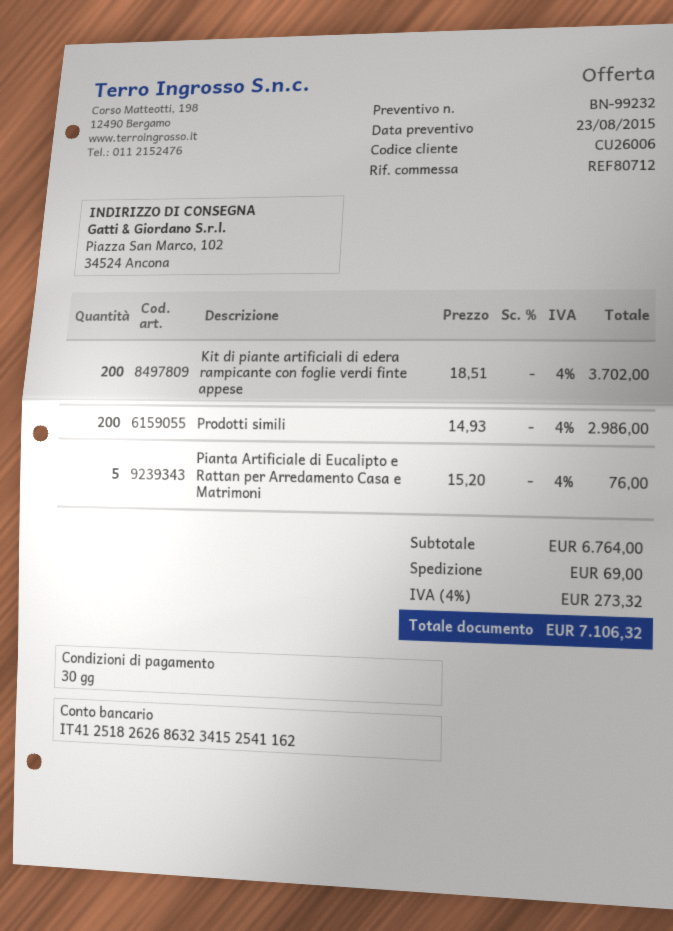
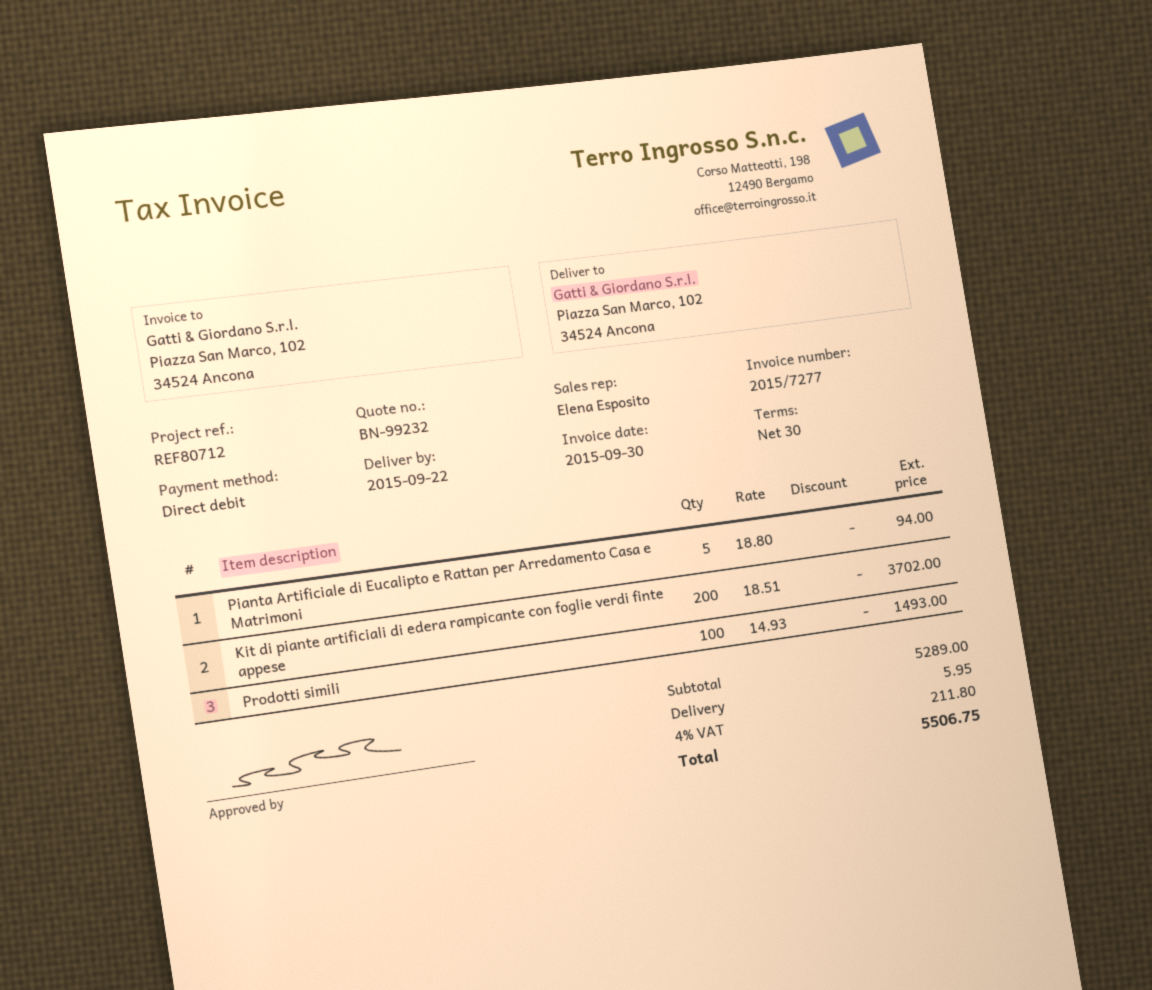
Prodotti simili: 200 x 14.93 = 2986.00 -> 100 x 14.93 = 1493.00
Pianta Artificiale di Eucalipto e Rattan per Arredamento Casa e Matrimoni: 5 x 15.20 = 76.00 -> 5 x 18.80 = 94.00
subtotal: 6764.00 -> 5289.00
shipping: 69.00 -> 5.95
tax: 4% = 273.32 -> 4% = 211.80
total: 7106.32 -> 5506.75

